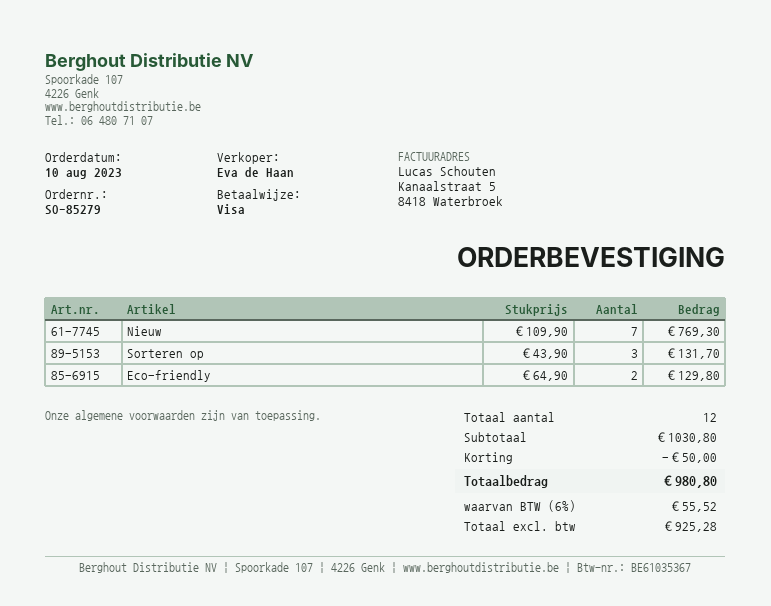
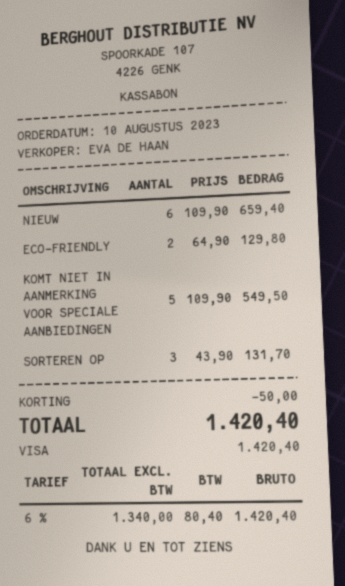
Nieuw: 7 x 109.90 = 769.30 -> 6 x 109.90 = 659.40
KOMT NIET IN AANMERKING VOOR SPECIALE AANBIEDINGEN: none -> 5 x 109.90 = 549.50
net: 925.28 -> 1340.00
tax: 6% = 55.52 -> 6% = 80.40
total: 980.80 -> 1420.40

